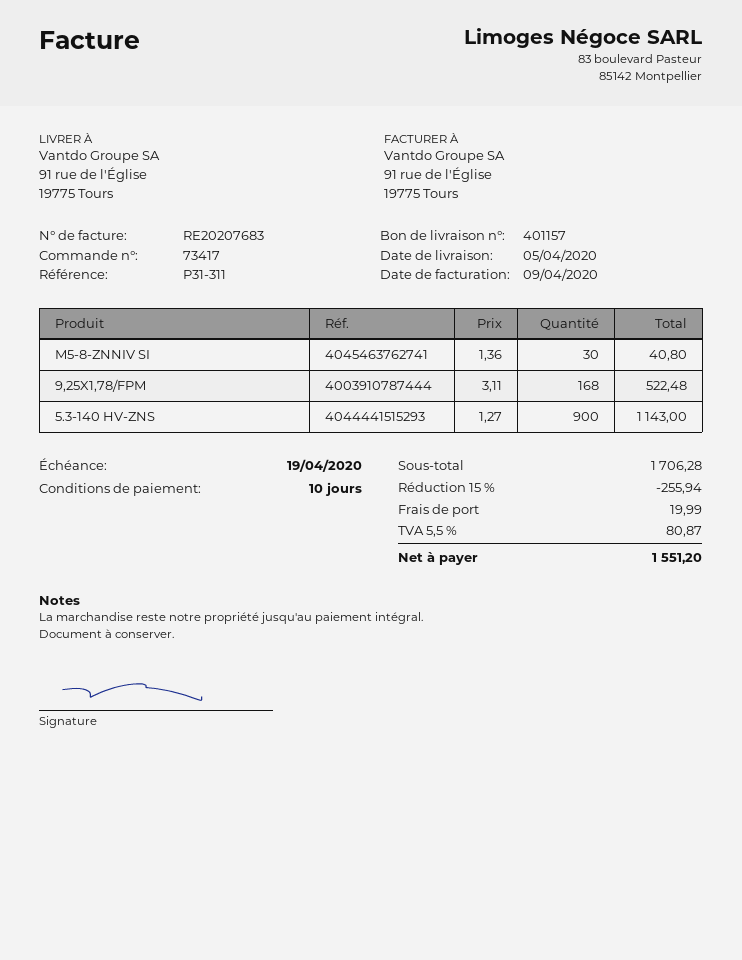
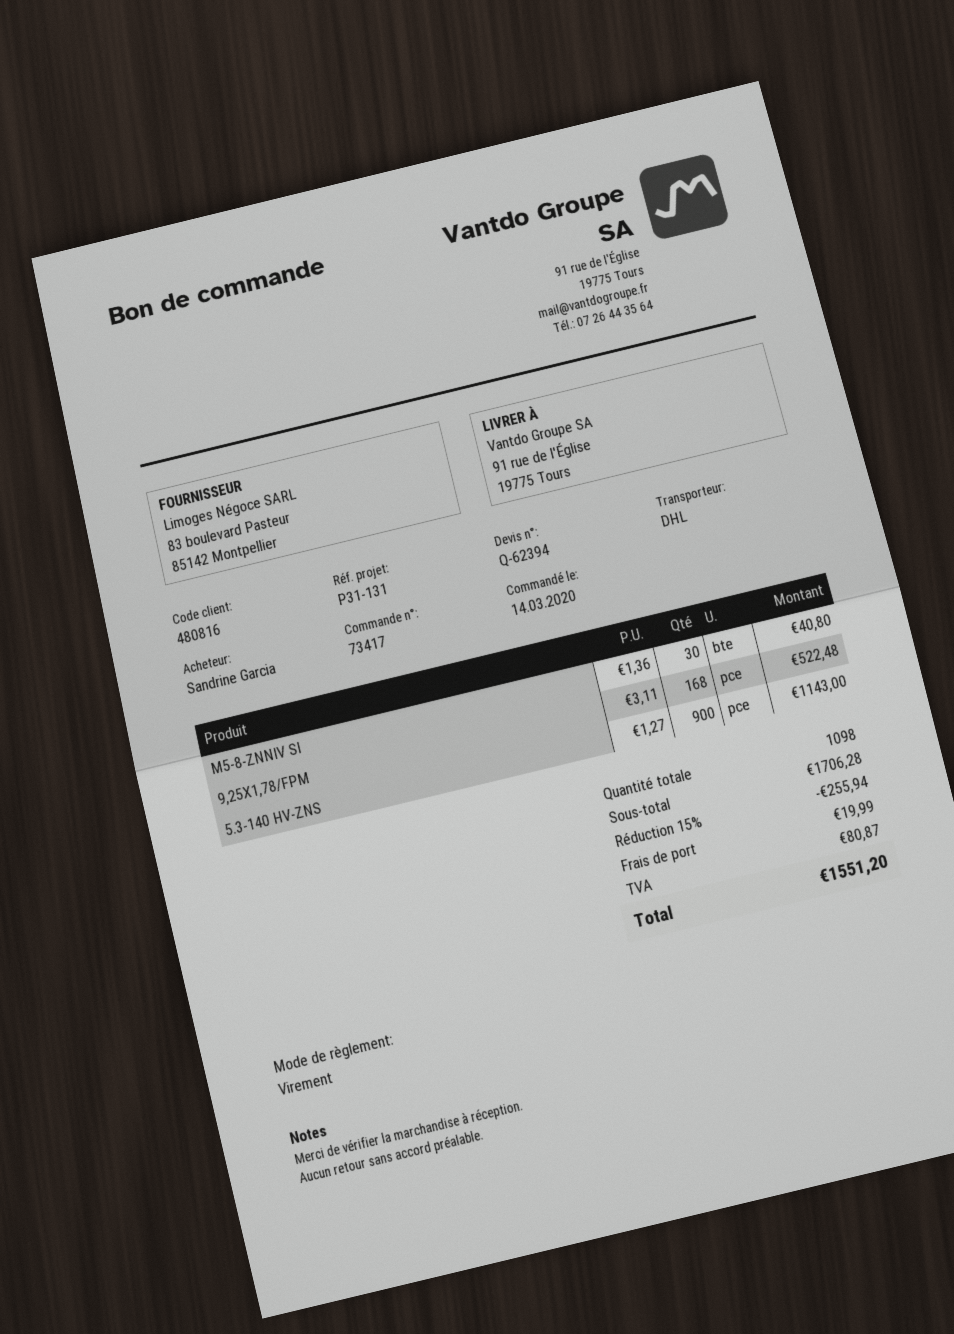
reference: P31-311 -> P31-131

